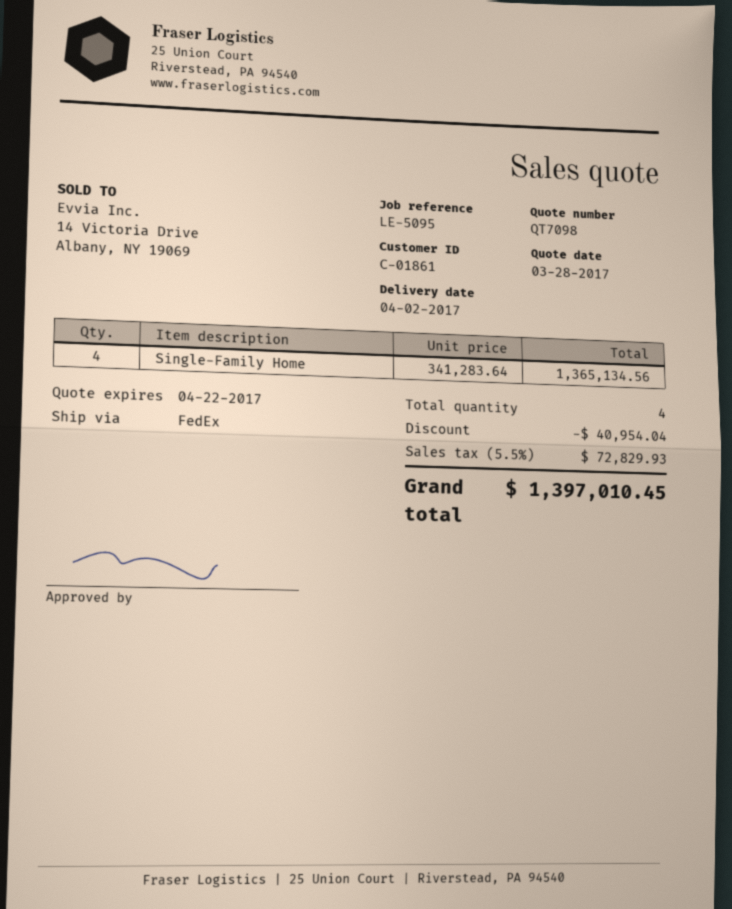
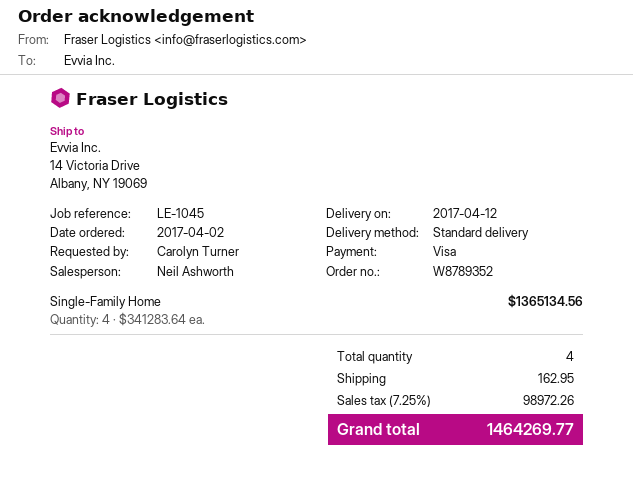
delivery date: 2017-04-02 -> 2017-04-12
reference: LE-5095 -> LE-1045
shipping method: FedEx -> standard
discount: 40954.04 -> none
shipping: none -> 162.95
tax: 5.5% = 72829.93 -> 7.25% = 98972.26
total: 1397010.45 -> 1464269.77

